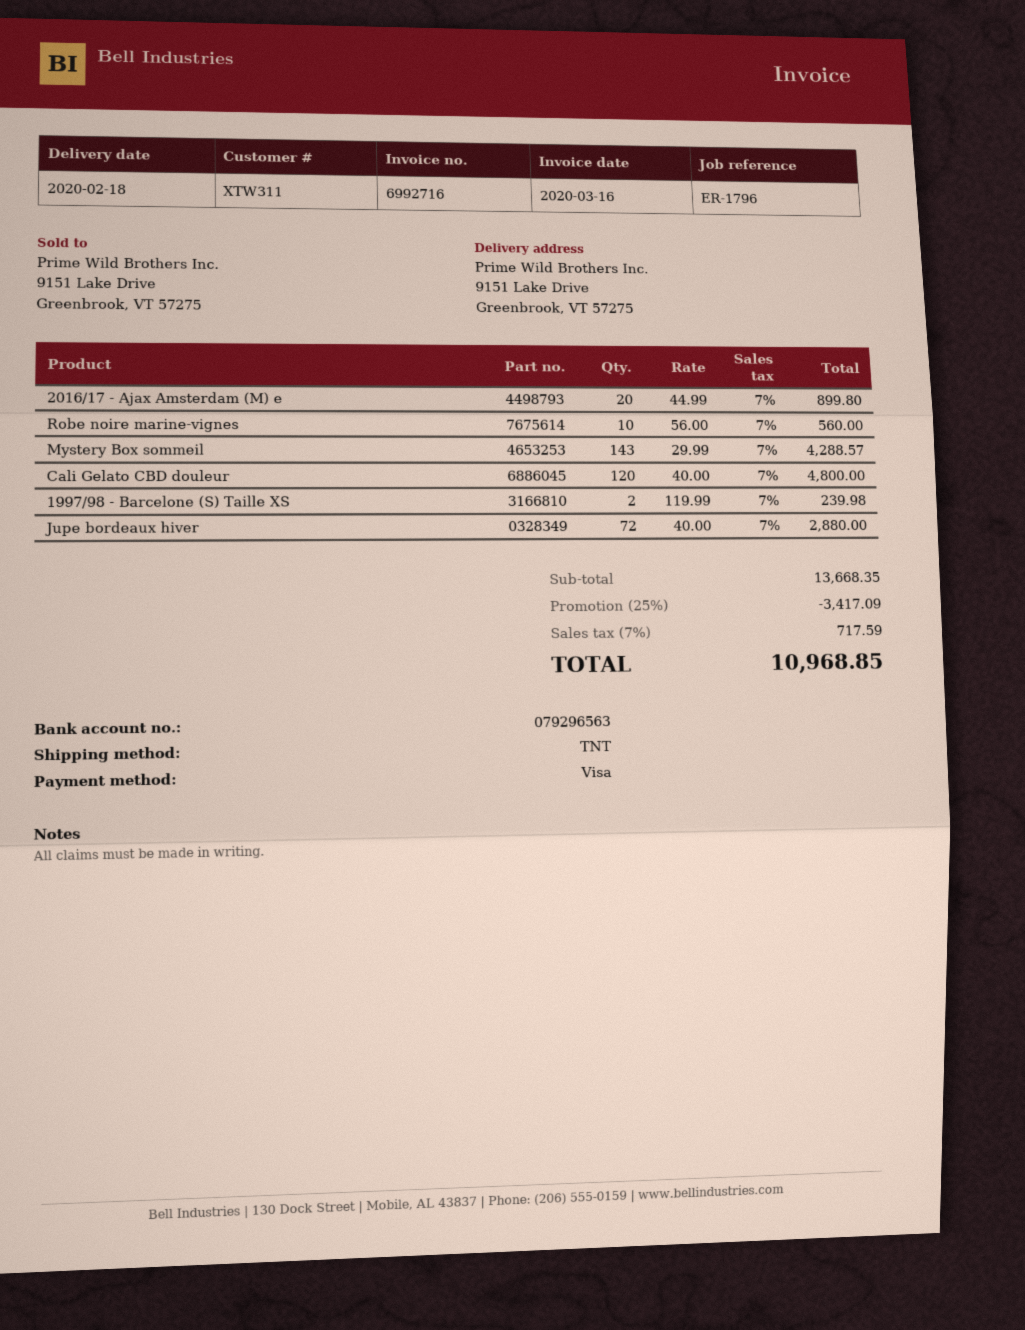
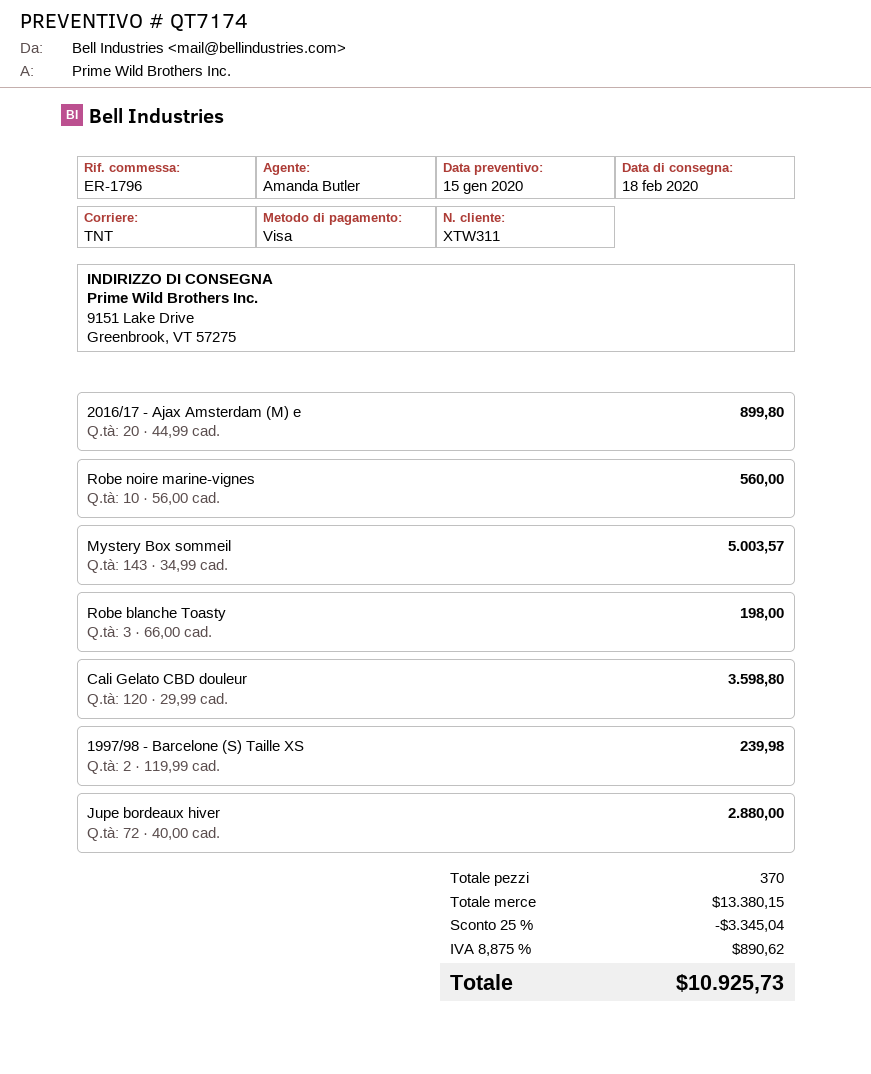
Mystery Box sommeil: 143 x 29.99 = 4288.57 -> 143 x 34.99 = 5003.57
Cali Gelato CBD douleur: 120 x 40.00 = 4800.00 -> 120 x 29.99 = 3598.80
Robe blanche Toasty: none -> 3 x 66.00 = 198.00
subtotal: 13668.35 -> 13380.15
discount: 25% = 3417.09 -> 25% = 3345.04
tax: 7% = 717.59 -> 8.875% = 890.62
total: 10968.85 -> 10925.73

